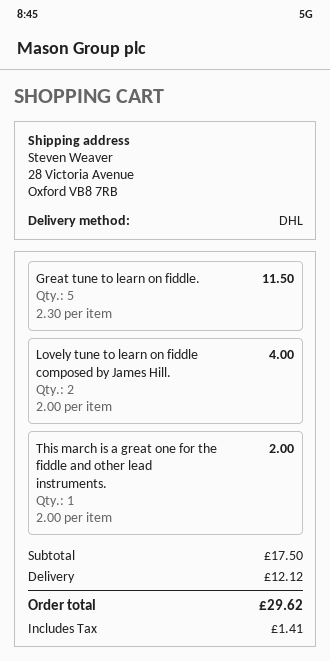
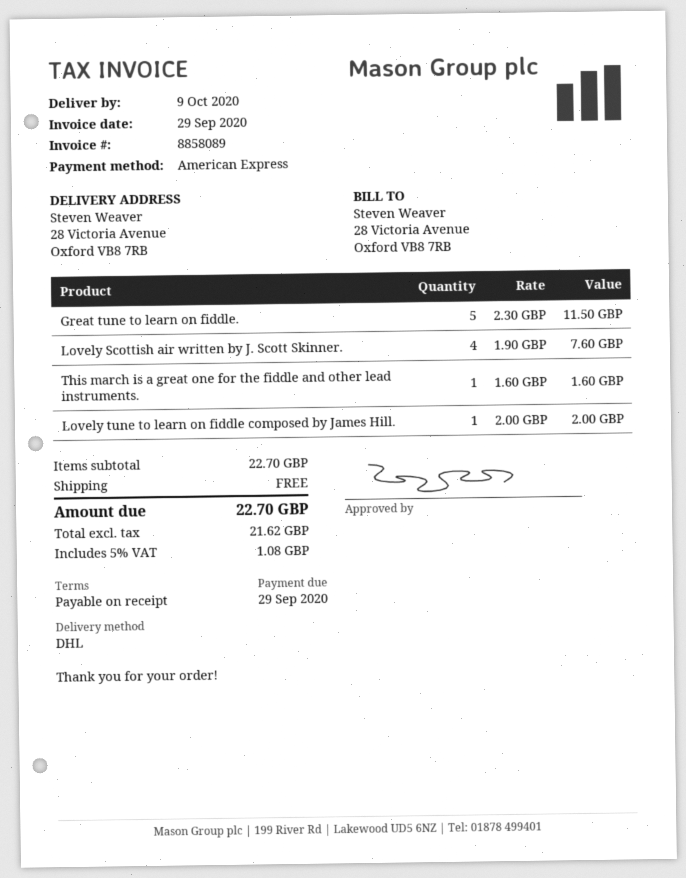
Lovely tune to learn on fiddle composed by James Hill.: 2 x 2.00 = 4.00 -> 1 x 2.00 = 2.00
This march is a great one for the fiddle and other lead instruments.: 1 x 2.00 = 2.00 -> 1 x 1.60 = 1.60
Lovely Scottish air written by J. Scott Skinner.: none -> 4 x 1.90 = 7.60
subtotal: 17.50 -> 22.70
shipping: 12.12 -> 0.00
tax: 1.41 -> 1.08
total: 29.62 -> 22.70

